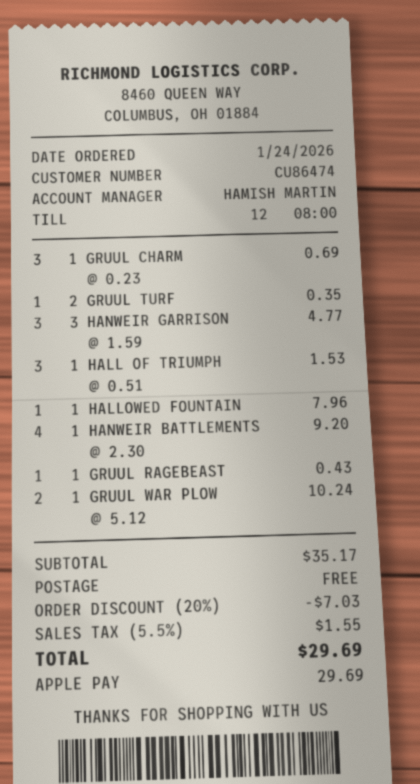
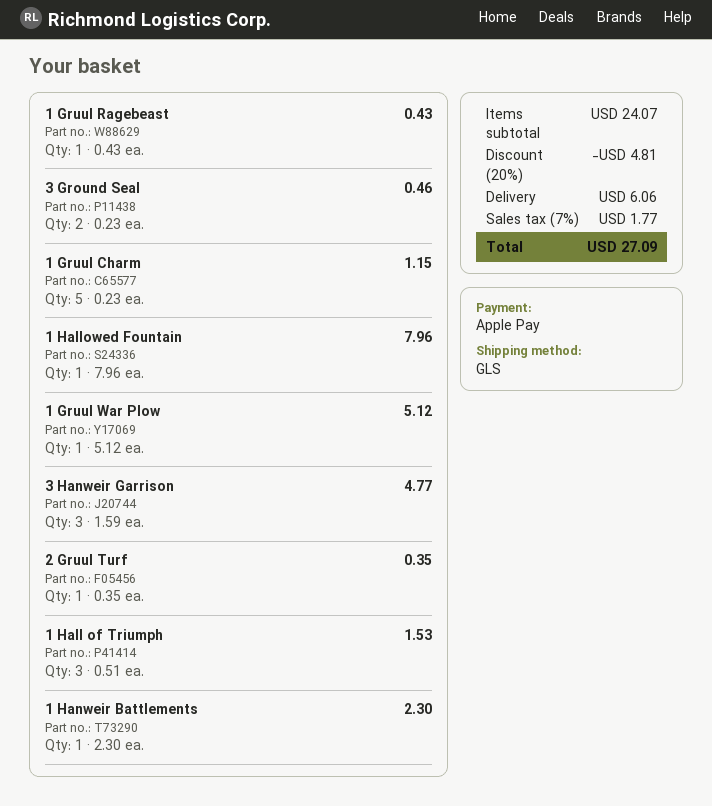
1 GRUUL CHARM: 3 x 0.23 = 0.69 -> 5 x 0.23 = 1.15
1 HANWEIR BATTLEMENTS: 4 x 2.30 = 9.20 -> 1 x 2.30 = 2.30
1 GRUUL WAR PLOW: 2 x 5.12 = 10.24 -> 1 x 5.12 = 5.12
3 Ground Seal: none -> 2 x 0.23 = 0.46
subtotal: 35.17 -> 24.07
discount: 20% = 7.03 -> 20% = 4.81
shipping: 0.00 -> 6.06
tax: 5.5% = 1.55 -> 7% = 1.77
total: 29.69 -> 27.09

